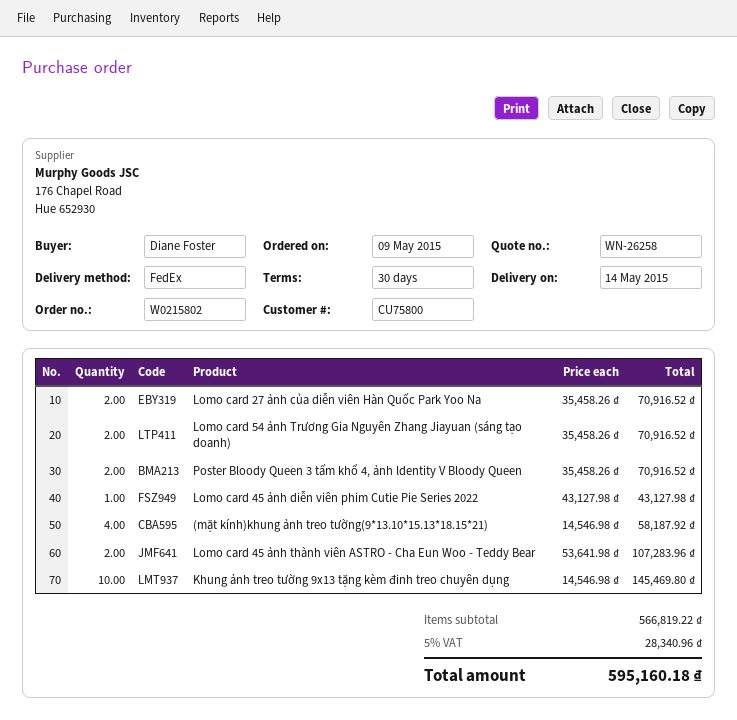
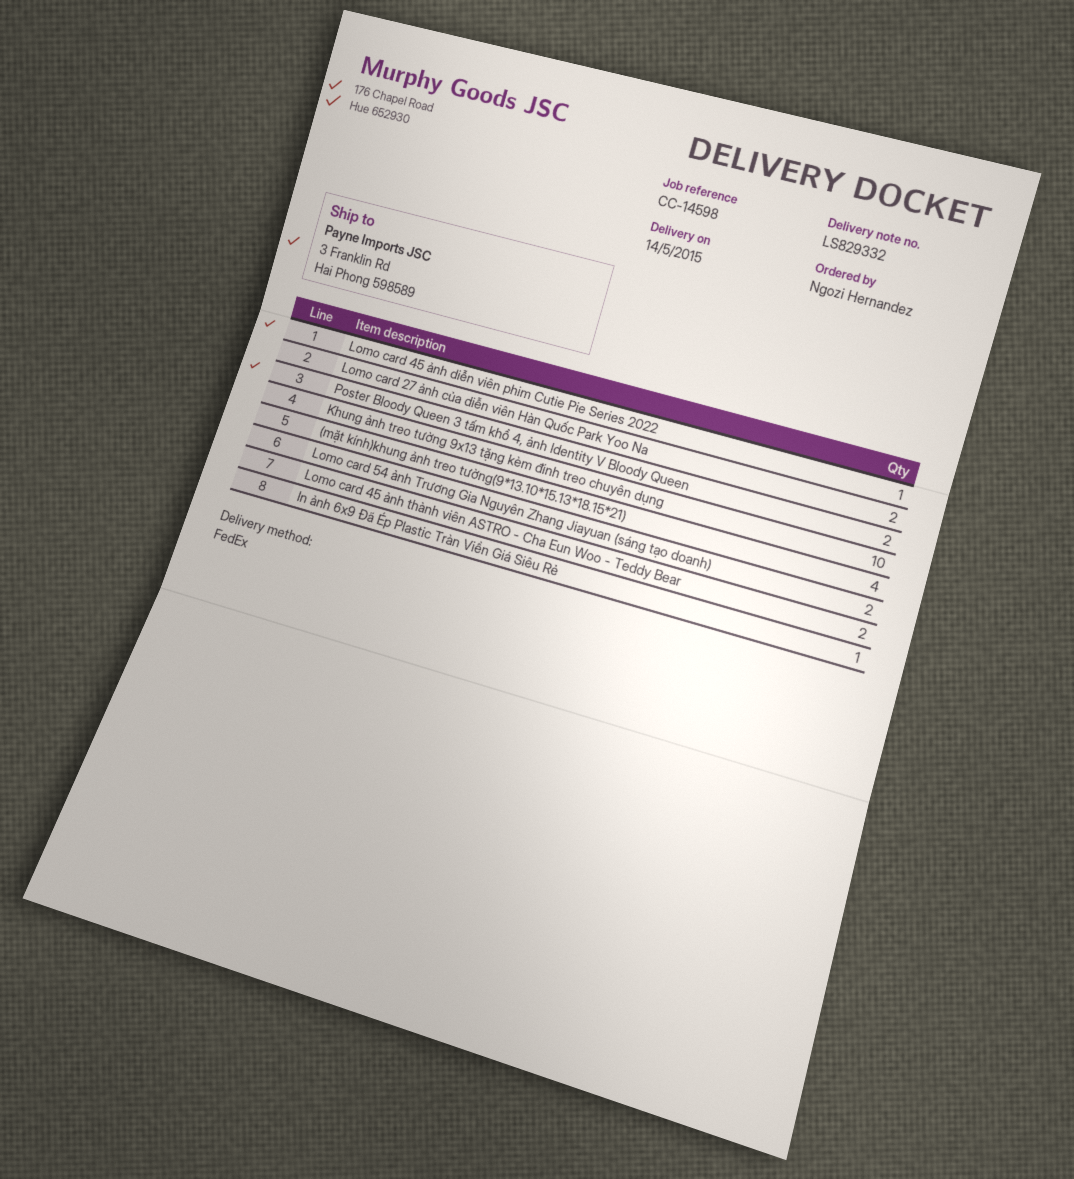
ordered by: Diane Foster -> Ngozi Hernandez
In ảnh 6x9 Đã Ép Plastic Tràn Viền Giá Siêu Rẻ: none -> 1

